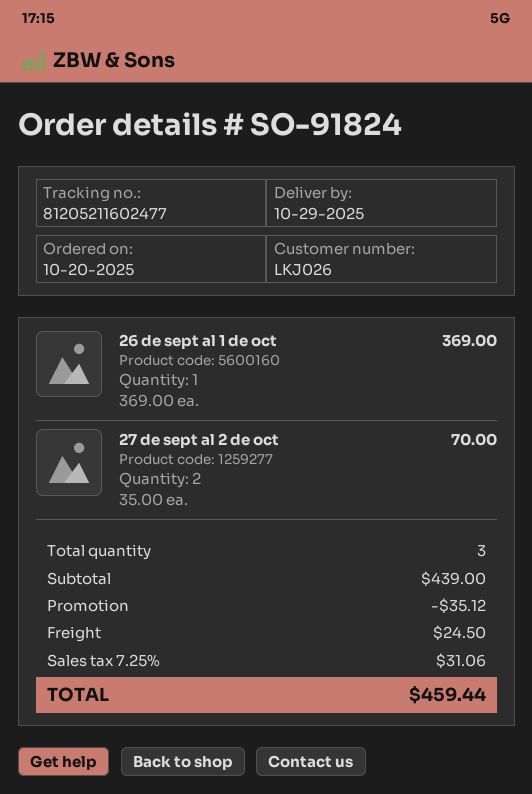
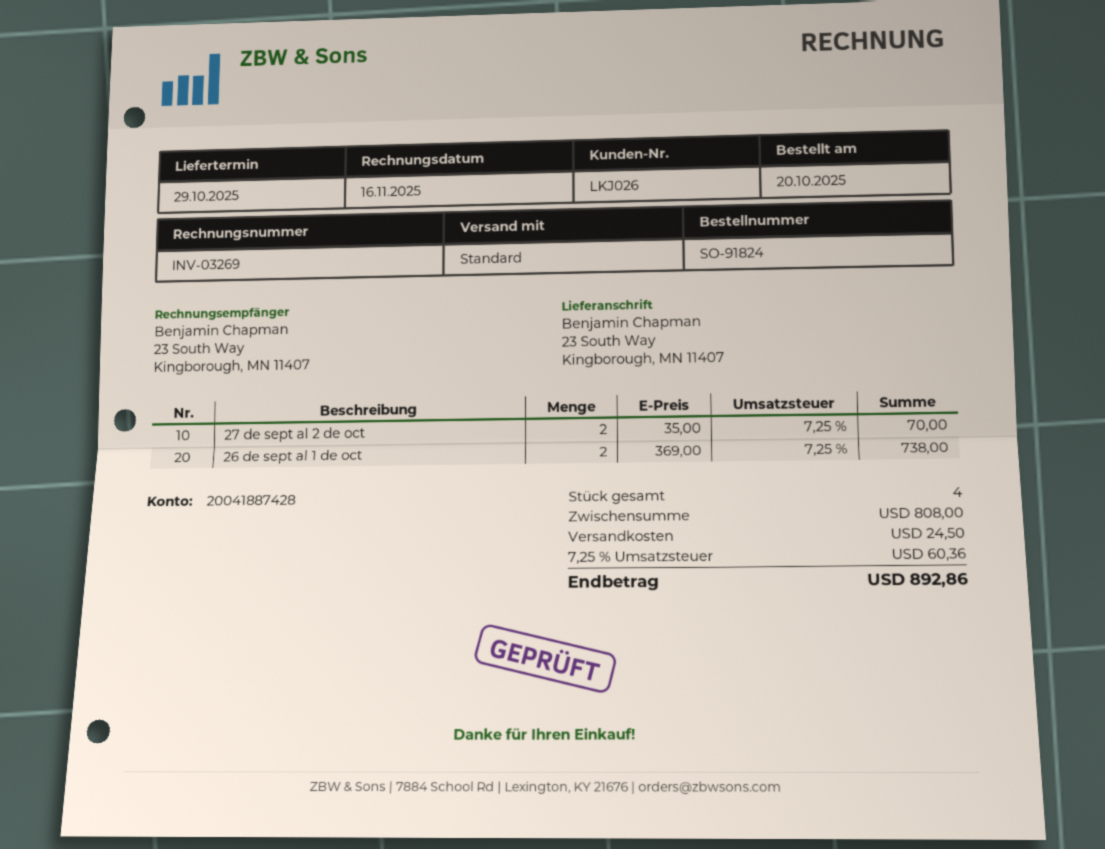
26 de sept al 1 de oct: 1 x 369.00 = 369.00 -> 2 x 369.00 = 738.00
total quantity: 3 -> 4
subtotal: 439.00 -> 808.00
discount: 35.12 -> none
tax: 7.25% = 31.06 -> 7.25% = 60.36
total: 459.44 -> 892.86

